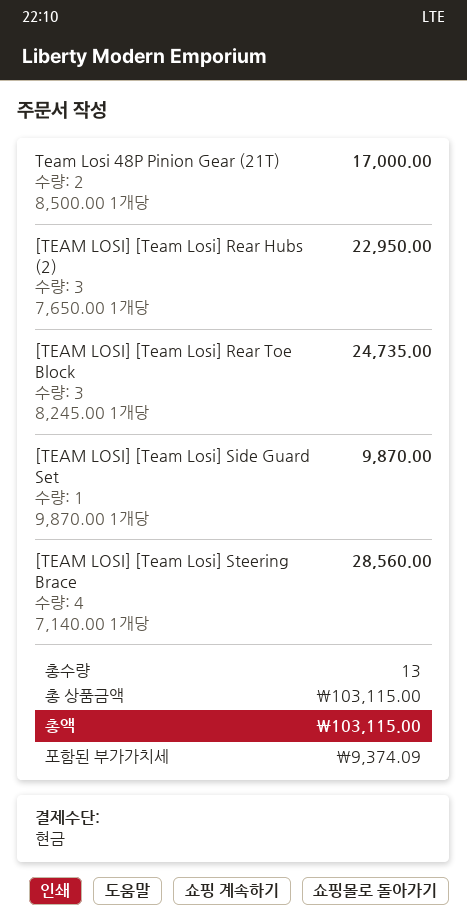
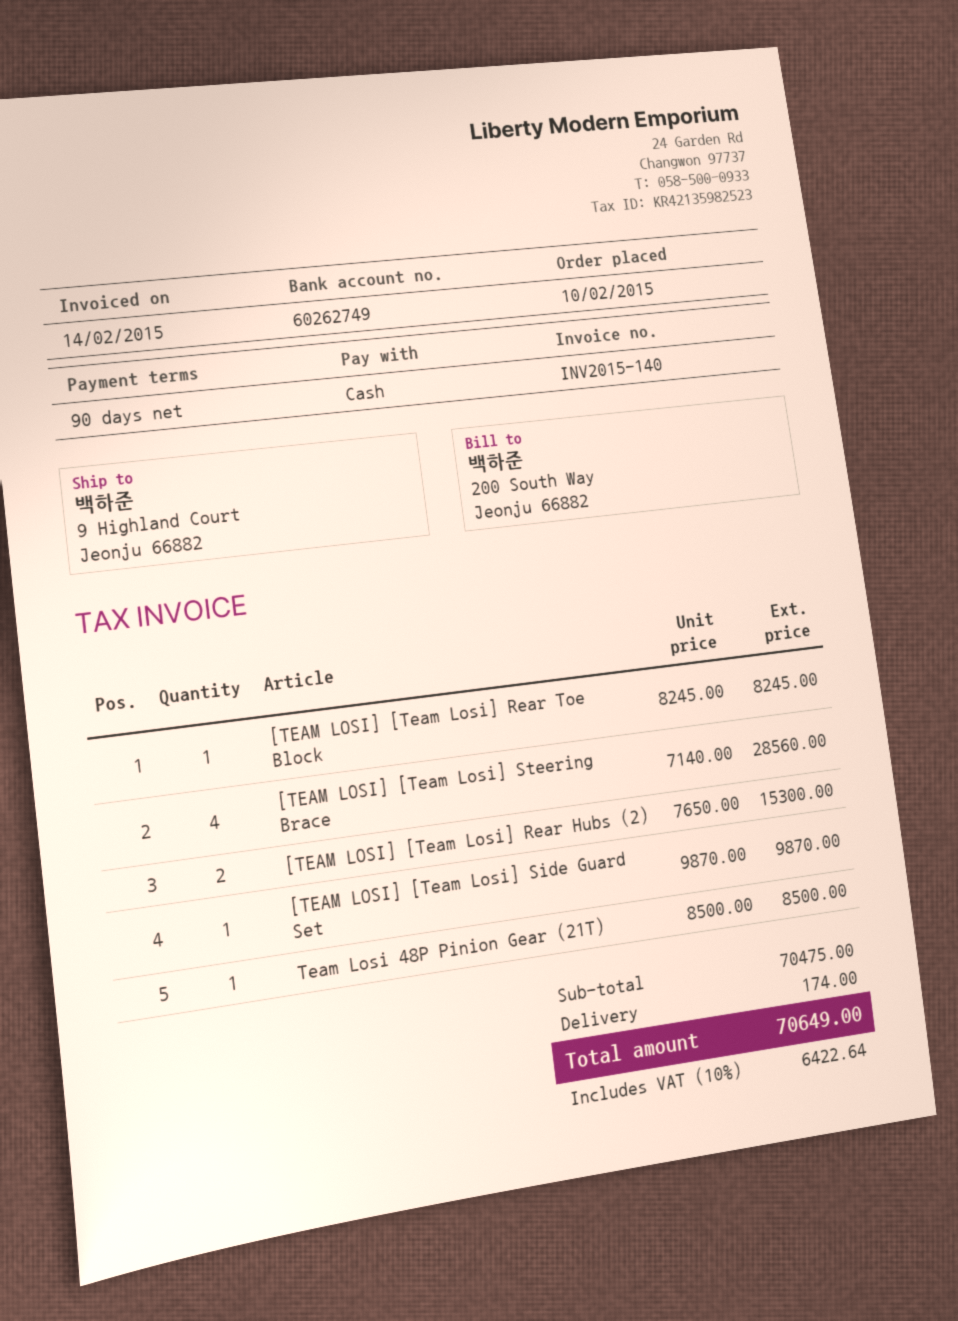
Team Losi 48P Pinion Gear (21T): 2 x 8500.00 = 17000.00 -> 1 x 8500.00 = 8500.00
[TEAM LOSI] [Team Losi] Rear Hubs (2): 3 x 7650.00 = 22950.00 -> 2 x 7650.00 = 15300.00
[TEAM LOSI] [Team Losi] Rear Toe Block: 3 x 8245.00 = 24735.00 -> 1 x 8245.00 = 8245.00
subtotal: 103115.00 -> 70475.00
shipping: none -> 174.00
tax: 9374.09 -> 6422.64
total: 103115.00 -> 70649.00

